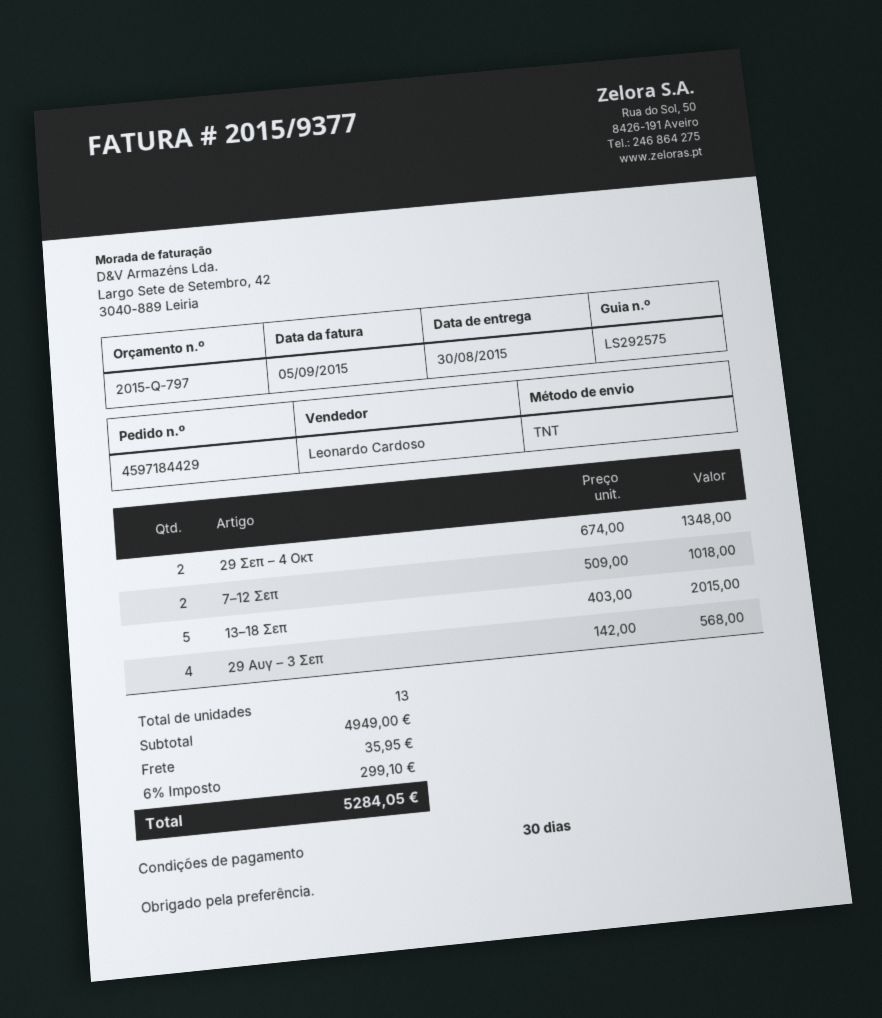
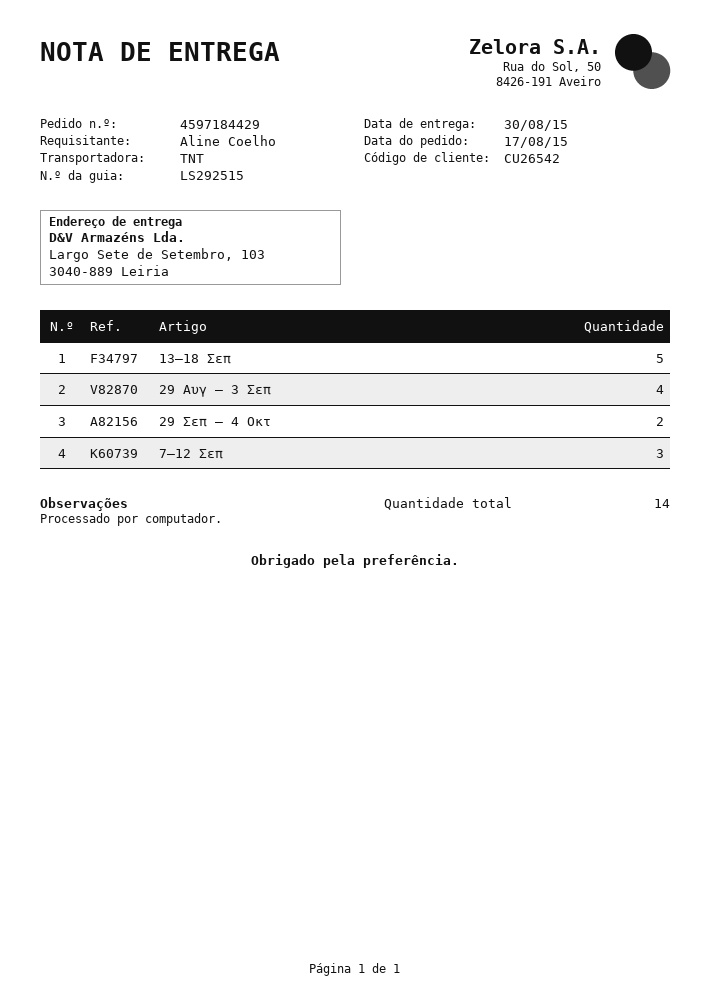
delivery note number: LS292575 -> LS292515
7–12 Σεπ: 2 -> 3
total quantity: 13 -> 14

